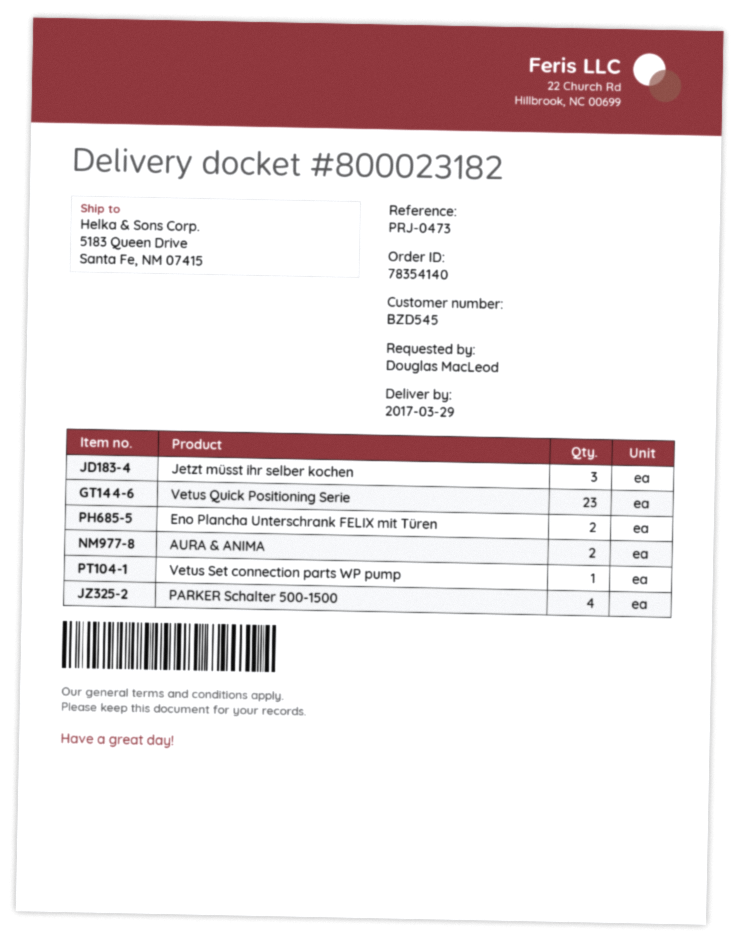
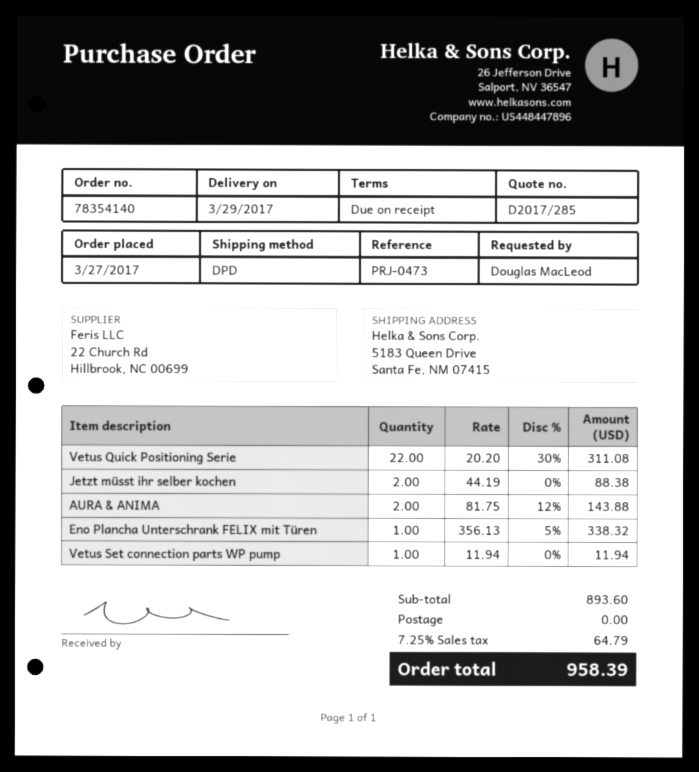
Jetzt müsst ihr selber kochen: 3 -> 2
Vetus Quick Positioning Serie: 23 -> 22
Eno Plancha Unterschrank FELIX mit Türen: 2 -> 1
PARKER Schalter 500-1500: 4 -> none

